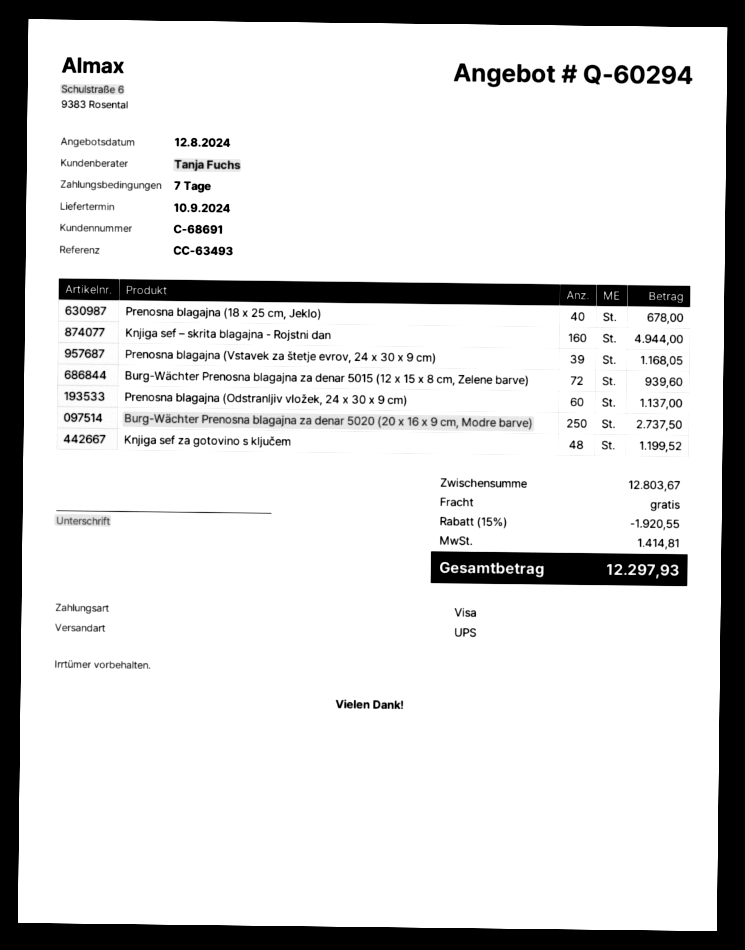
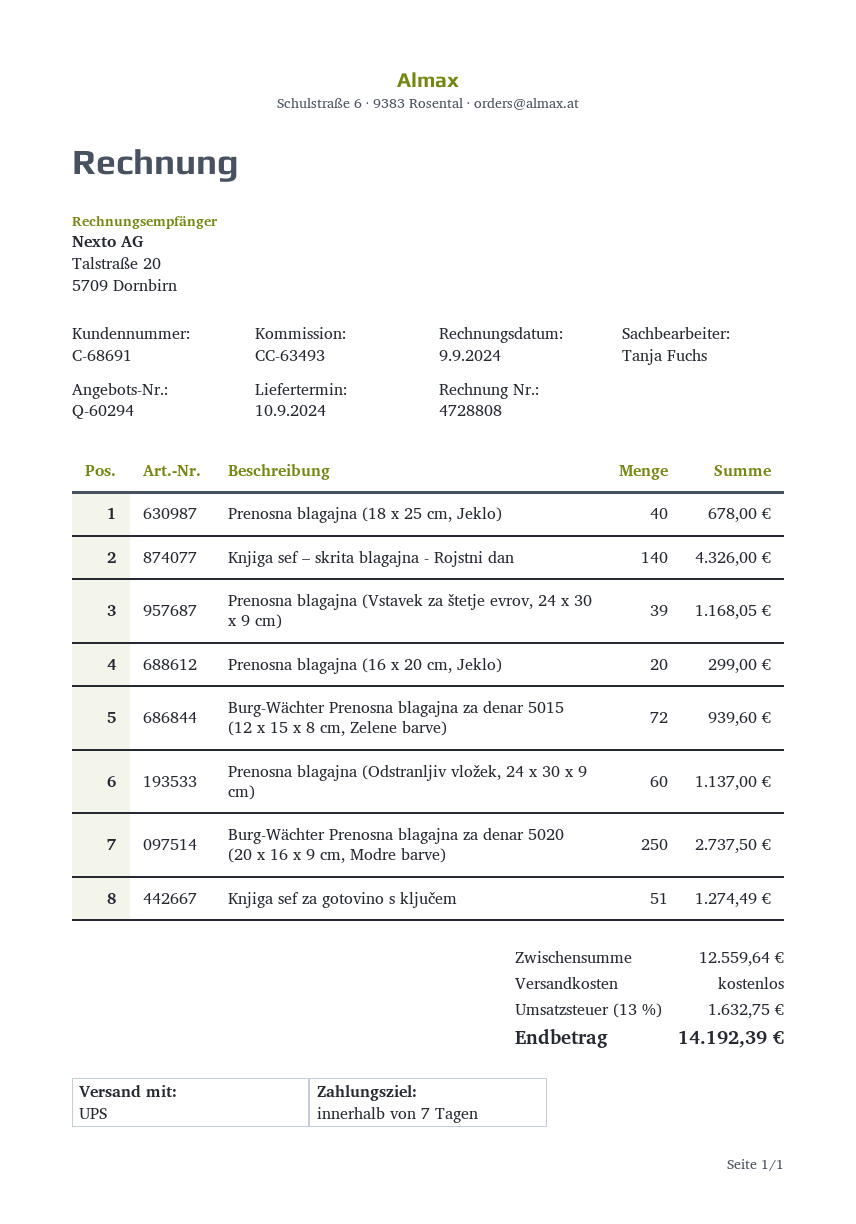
Knjiga sef – skrita blagajna - Rojstni dan: 160 for 4944.00 -> 140 for 4326.00
Knjiga sef za gotovino s ključem: 48 for 1199.52 -> 51 for 1274.49
Prenosna blagajna (16 x 20 cm, Jeklo): none -> 20 for 299.00
subtotal: 12803.67 -> 12559.64
discount: 15% = 1920.55 -> none
tax: 1414.81 -> 1632.75
total: 12297.93 -> 14192.39

